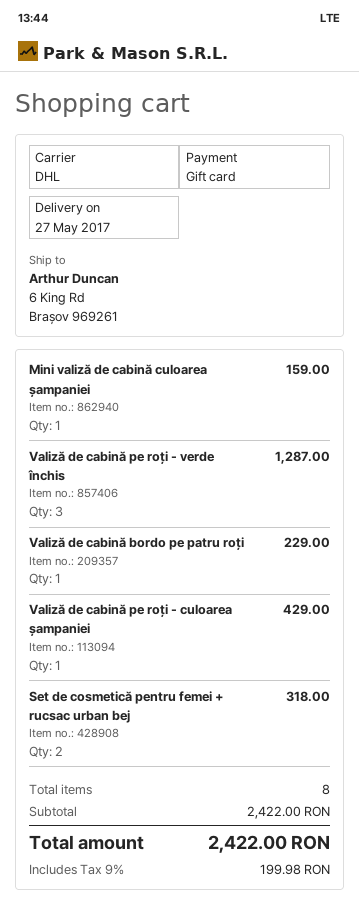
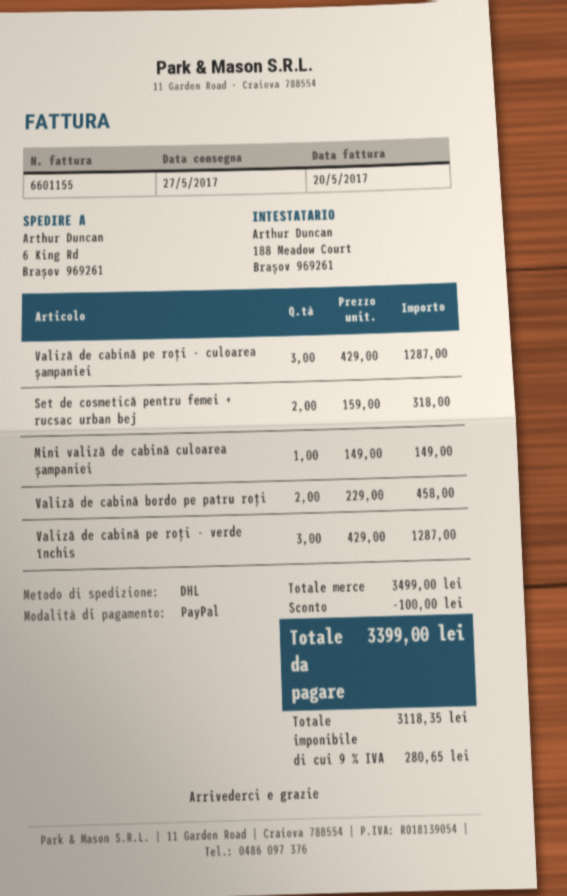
payment method: gift card -> PayPal
Mini valiză de cabină culoarea șampaniei: 1 for 159.00 -> 1 for 149.00
Valiză de cabină bordo pe patru roți: 1 for 229.00 -> 2 for 458.00
Valiză de cabină pe roți - culoarea șampaniei: 1 for 429.00 -> 3 for 1287.00
subtotal: 2422.00 -> 3499.00
discount: none -> 100.00
tax: 9% = 199.98 -> 9% = 280.65
total: 2422.00 -> 3399.00

